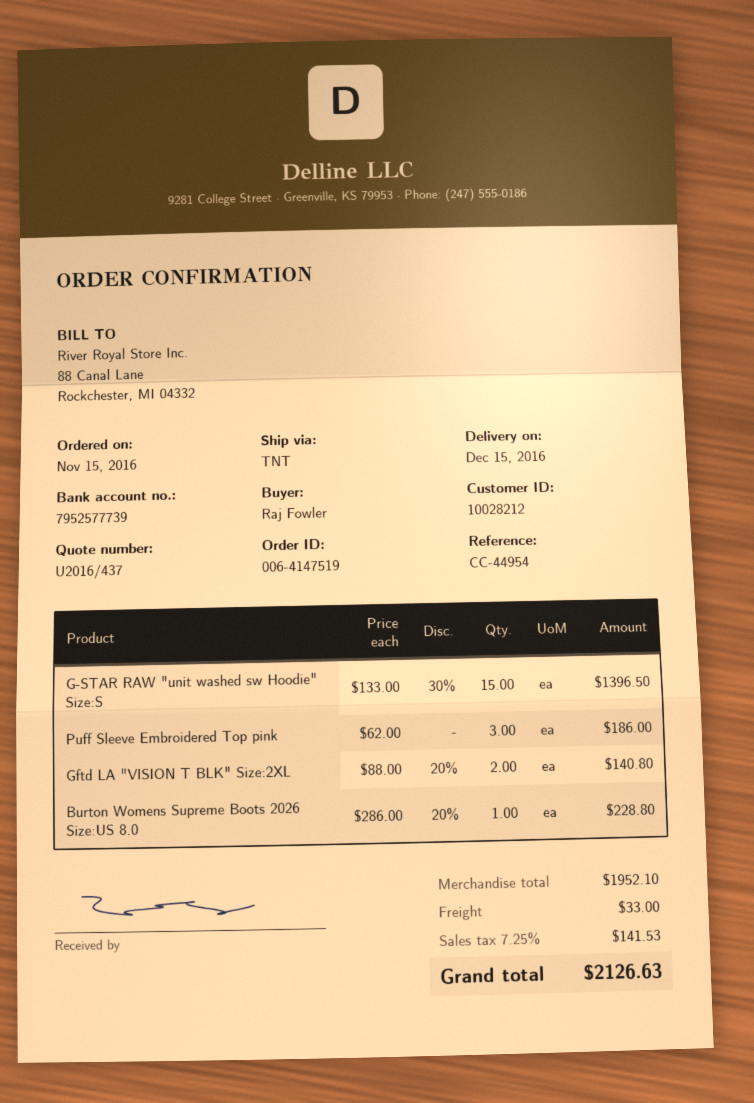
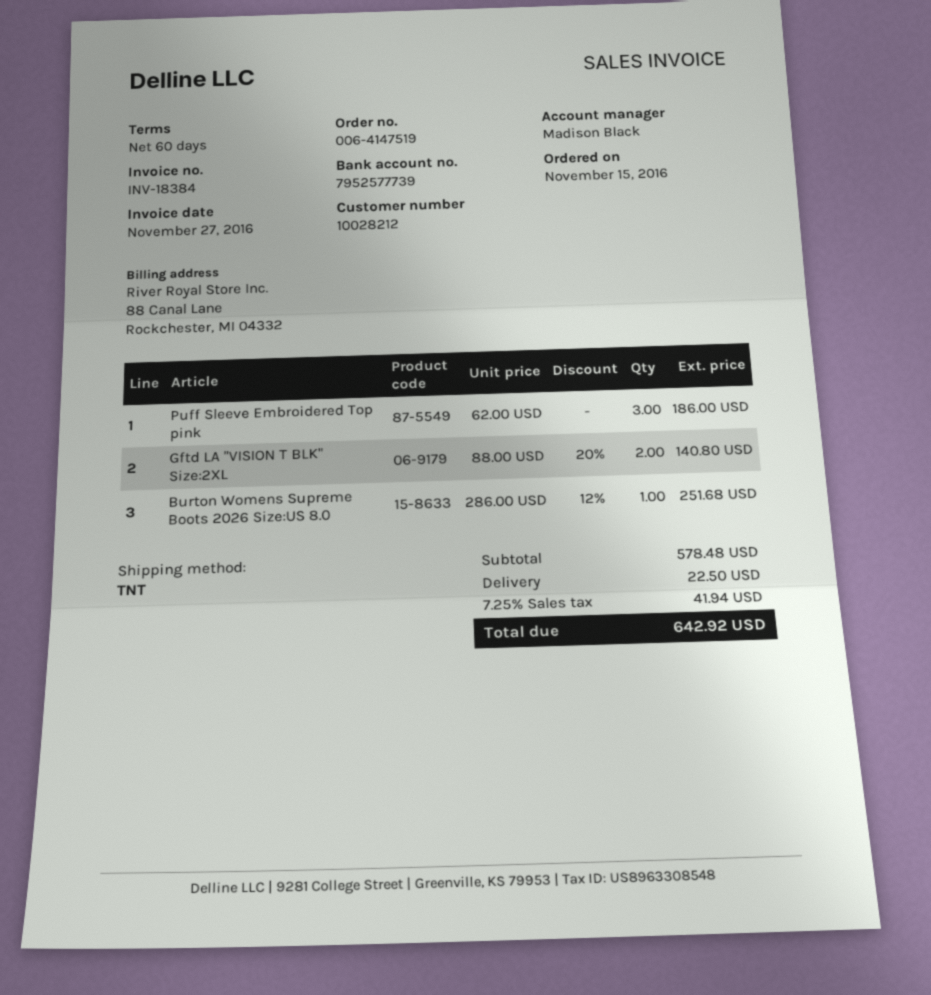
G-STAR RAW "unit washed sw Hoodie" Size:S: 15 x 133.00 - 30% = 1396.50 -> none
Burton Womens Supreme Boots 2026 Size:US 8.0: 1 x 286.00 - 20% = 228.80 -> 1 x 286.00 - 12% = 251.68
subtotal: 1952.10 -> 578.48
shipping: 33.00 -> 22.50
tax: 7.25% = 141.53 -> 7.25% = 41.94
total: 2126.63 -> 642.92

